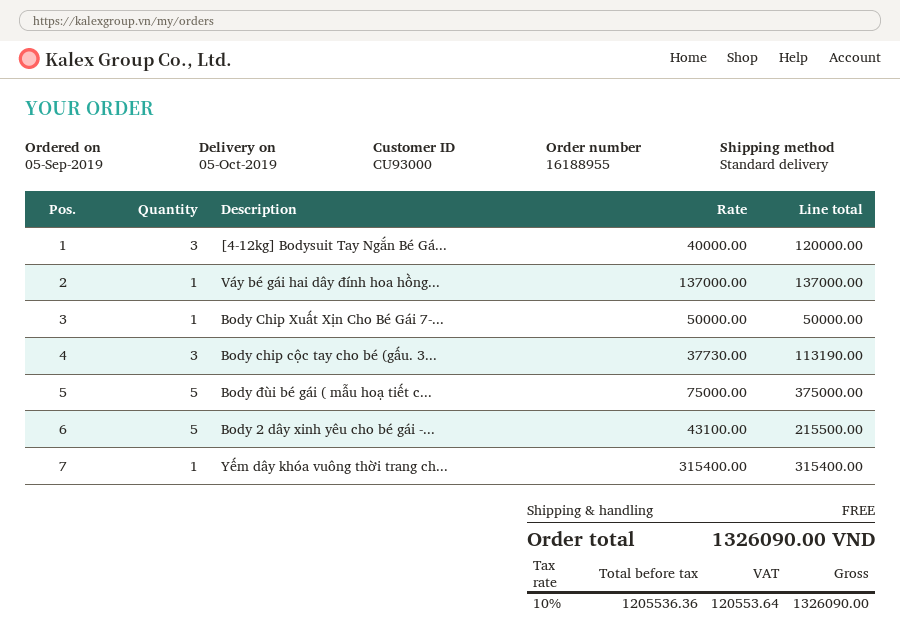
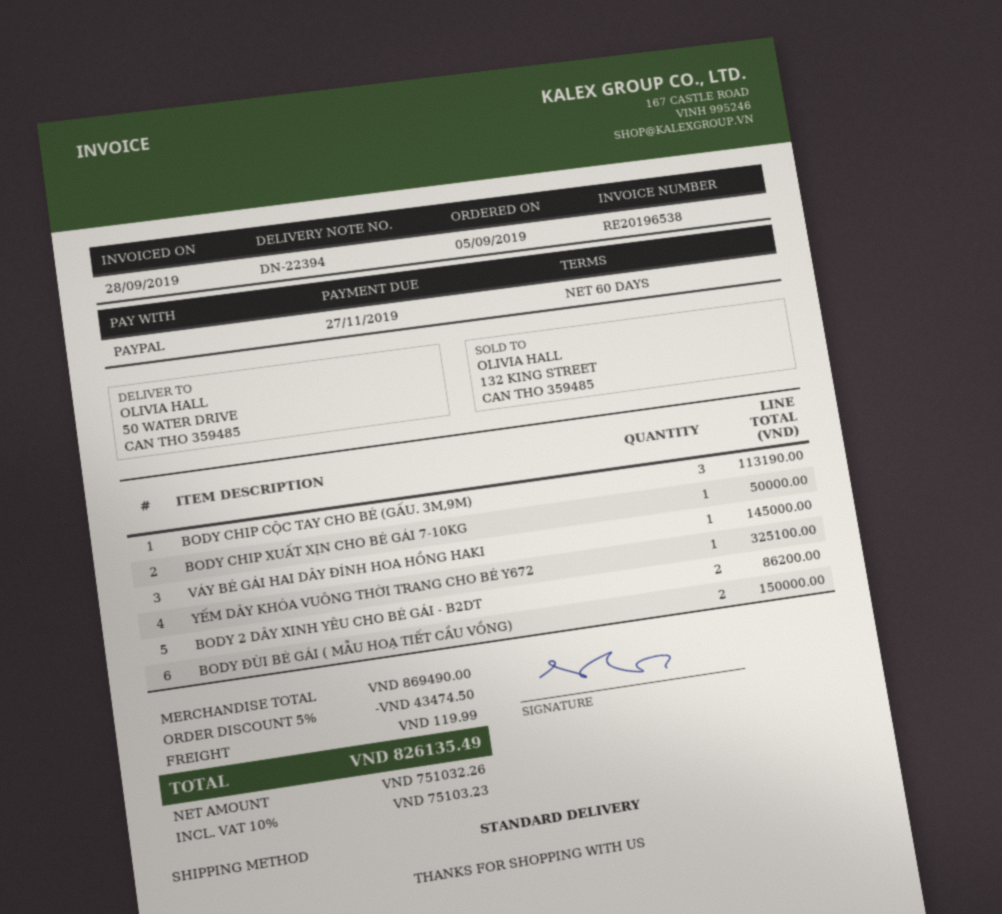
[4-12kg] Bodysuit Tay Ngắn Bé Gá...: 3 for 120000.00 -> none
Váy bé gái hai dây đính hoa hồng...: 1 for 137000.00 -> 1 for 145000.00
Body đùi bé gái ( mẫu hoạ tiết c...: 5 for 375000.00 -> 2 for 150000.00
Body 2 dây xinh yêu cho bé gái -...: 5 for 215500.00 -> 2 for 86200.00
Yếm dây khóa vuông thời trang ch...: 1 for 315400.00 -> 1 for 325100.00
discount: none -> 5% = 43474.50
shipping: 0.00 -> 119.99
net: 1205536.36 -> 751032.26
tax: 10% = 120553.64 -> 10% = 75103.23
total: 1326090.00 -> 826135.49

